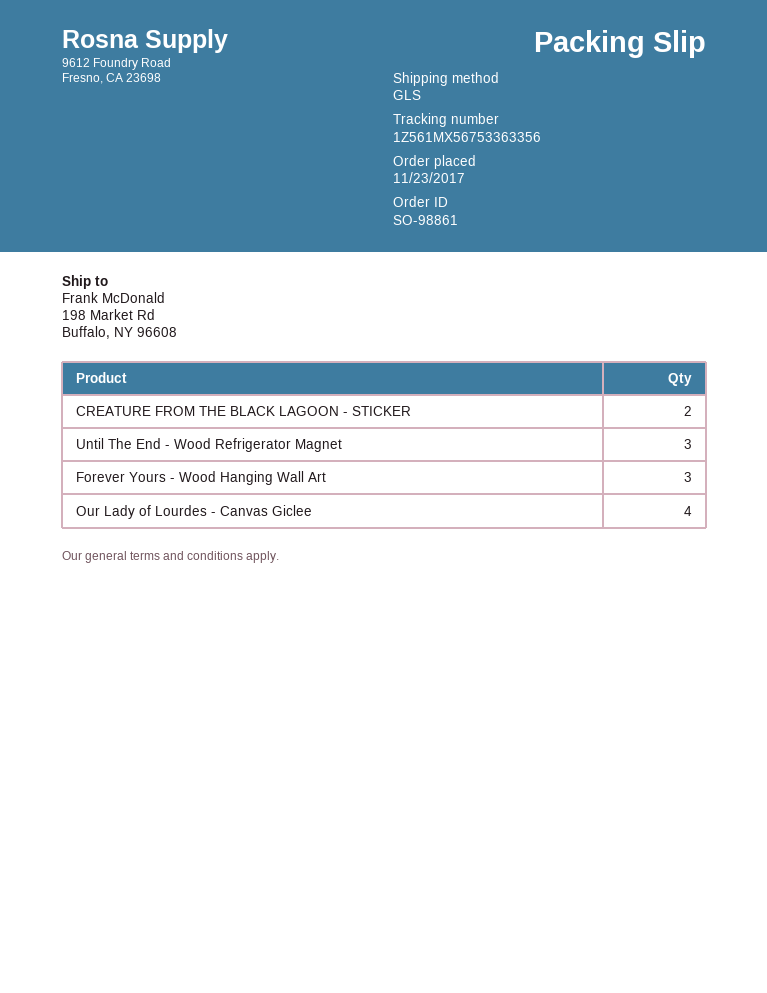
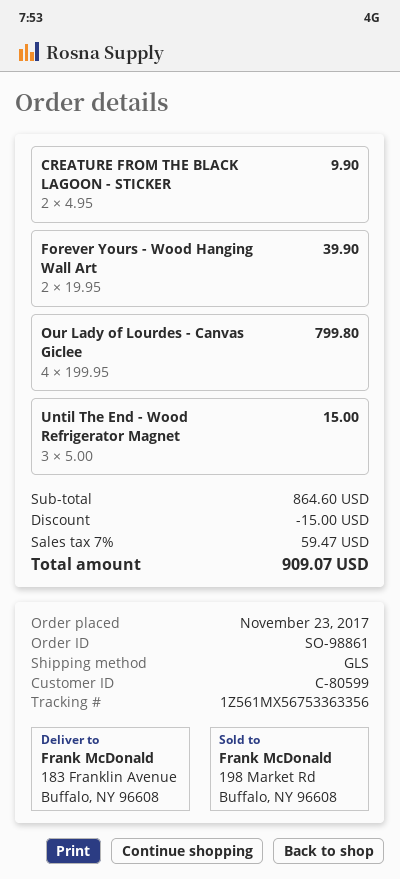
ship to: 198 Market Rd, Buffalo, NY 96608 -> 183 Franklin Avenue, Buffalo, NY 96608
Forever Yours - Wood Hanging Wall Art: 3 -> 2

